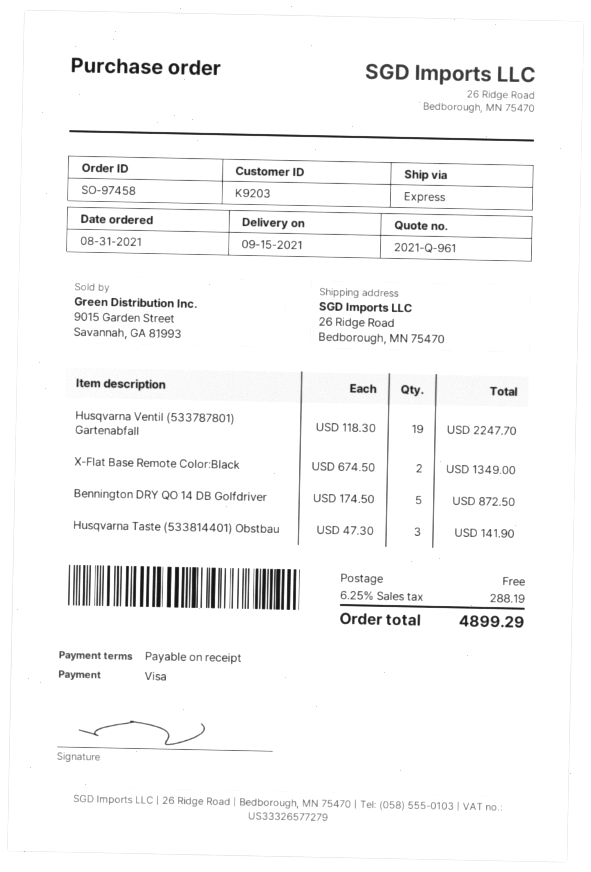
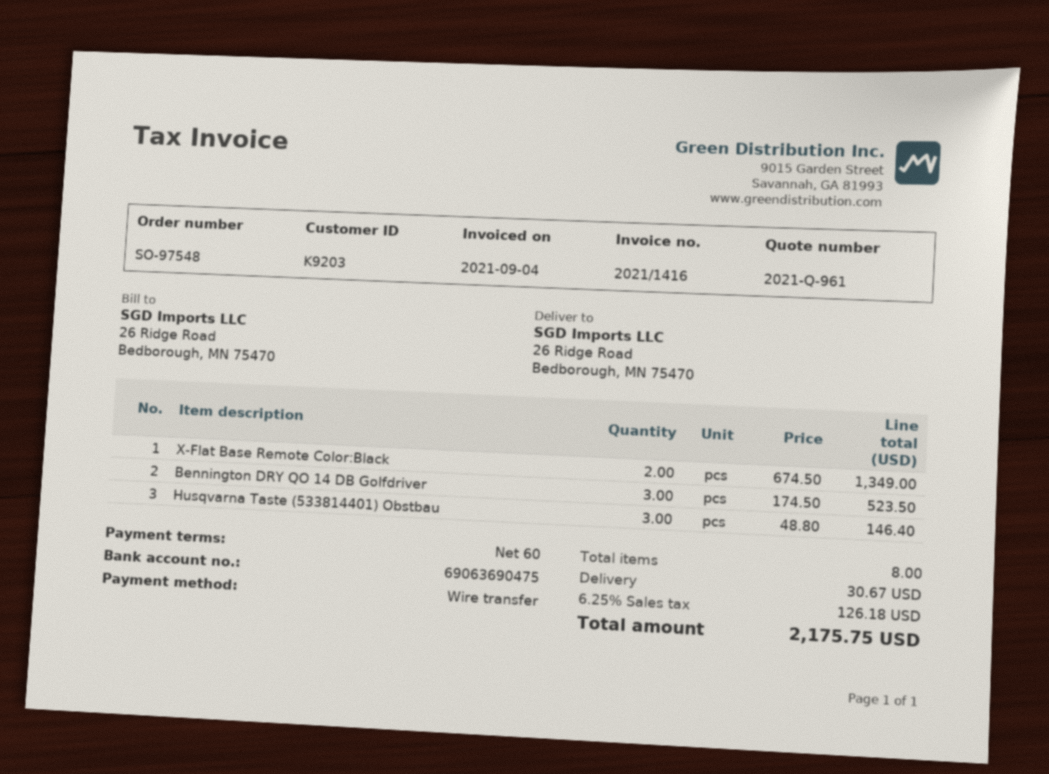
order number: SO-97458 -> SO-97548
payment terms: on receipt -> 60 days
payment method: Visa -> bank transfer
Husqvarna Ventil (533787801) Gartenabfall: 19 x 118.30 = 2247.70 -> none
Bennington DRY QO 14 DB Golfdriver: 5 x 174.50 = 872.50 -> 3 x 174.50 = 523.50
Husqvarna Taste (533814401) Obstbau: 3 x 47.30 = 141.90 -> 3 x 48.80 = 146.40
shipping: 0.00 -> 30.67
tax: 6.25% = 288.19 -> 6.25% = 126.18
total: 4899.29 -> 2175.75

